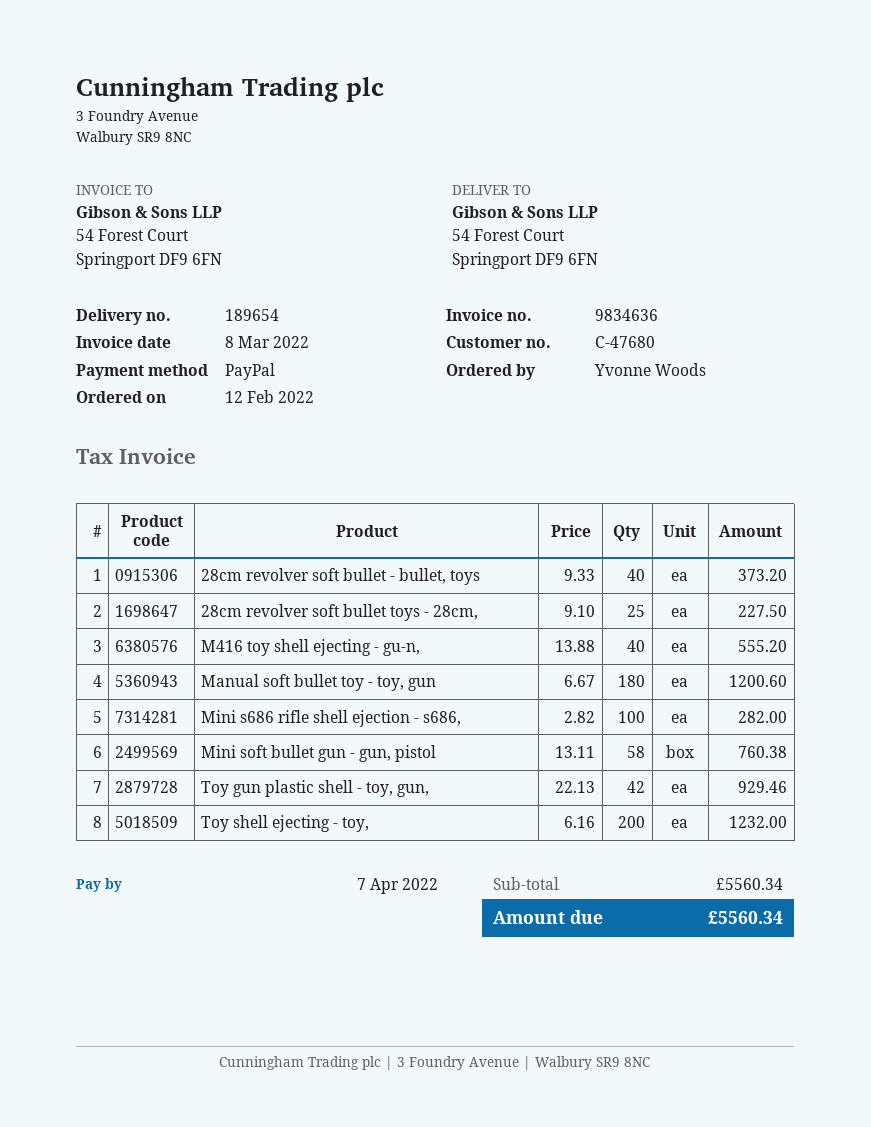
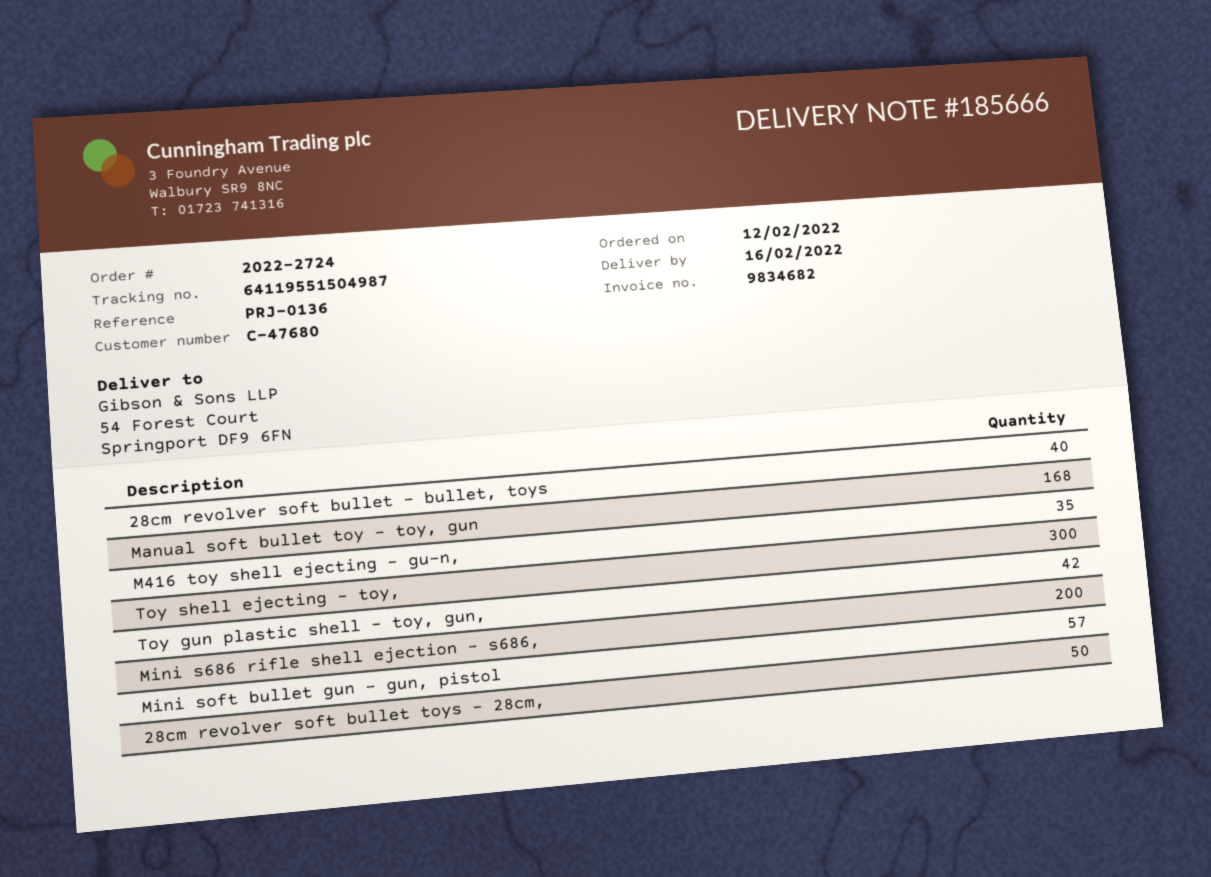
delivery note number: 189654 -> 185666
invoice number: 9834636 -> 9834682
28cm revolver soft bullet toys - 28cm,: 25 -> 50
M416 toy shell ejecting - gu-n,: 40 -> 35
Manual soft bullet toy - toy, gun: 180 -> 168
Mini s686 rifle shell ejection - s686,: 100 -> 200
Mini soft bullet gun - gun, pistol: 58 -> 57
Toy shell ejecting - toy,: 200 -> 300

